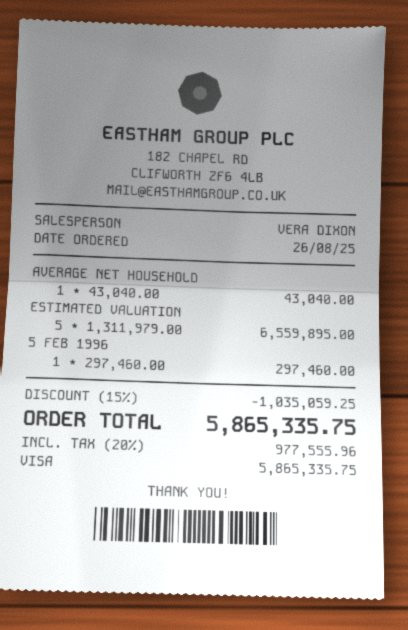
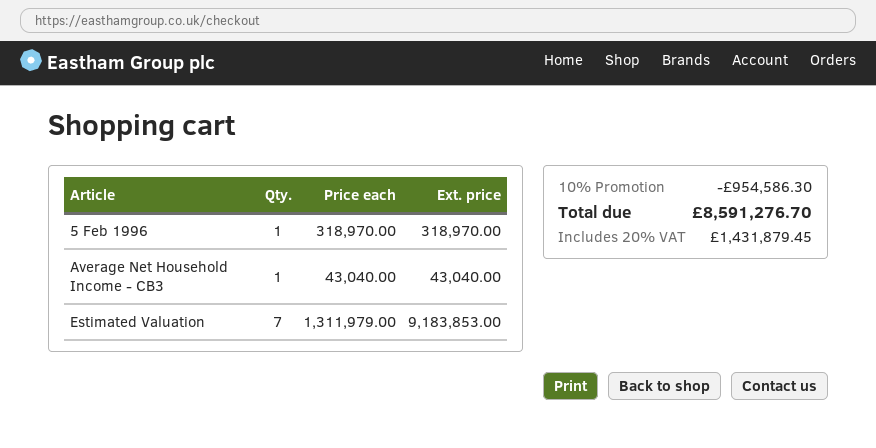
ESTIMATED VALUATION: 5 x 1311979.00 = 6559895.00 -> 7 x 1311979.00 = 9183853.00
5 FEB 1996: 1 x 297460.00 = 297460.00 -> 1 x 318970.00 = 318970.00
discount: 15% = 1035059.25 -> 10% = 954586.30
tax: 20% = 977555.96 -> 20% = 1431879.45
total: 5865335.75 -> 8591276.70

